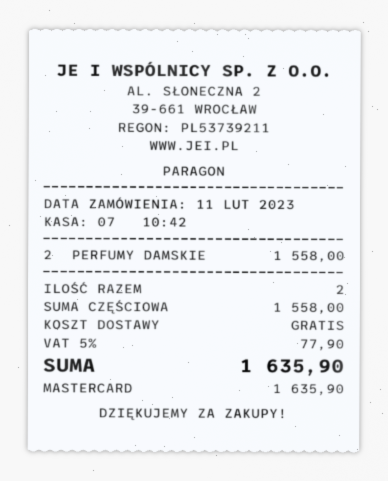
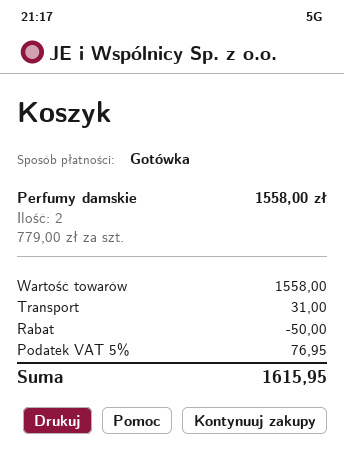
payment method: Mastercard -> cash
discount: none -> 50.00
shipping: 0.00 -> 31.00
tax: 5% = 77.90 -> 5% = 76.95
total: 1635.90 -> 1615.95

